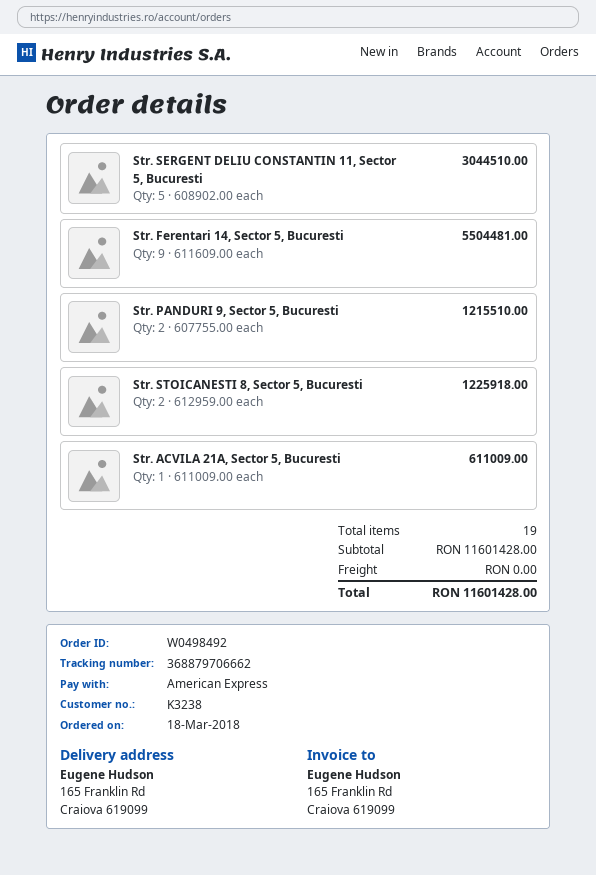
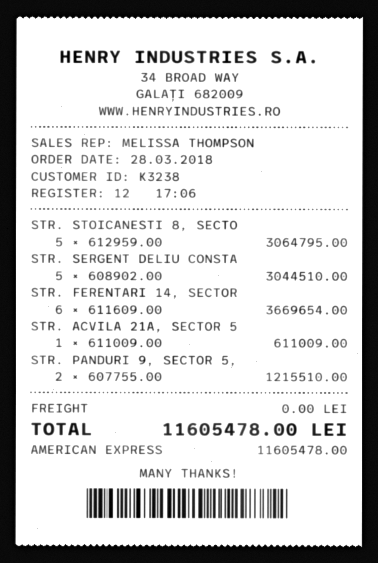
order date: 2018-03-18 -> 2018-03-28
Str. Ferentari 14, Sector 5, Bucuresti: 9 x 611609.00 = 5504481.00 -> 6 x 611609.00 = 3669654.00
Str. STOICANESTI 8, Sector 5, Bucuresti: 2 x 612959.00 = 1225918.00 -> 5 x 612959.00 = 3064795.00
total: 11601428.00 -> 11605478.00

